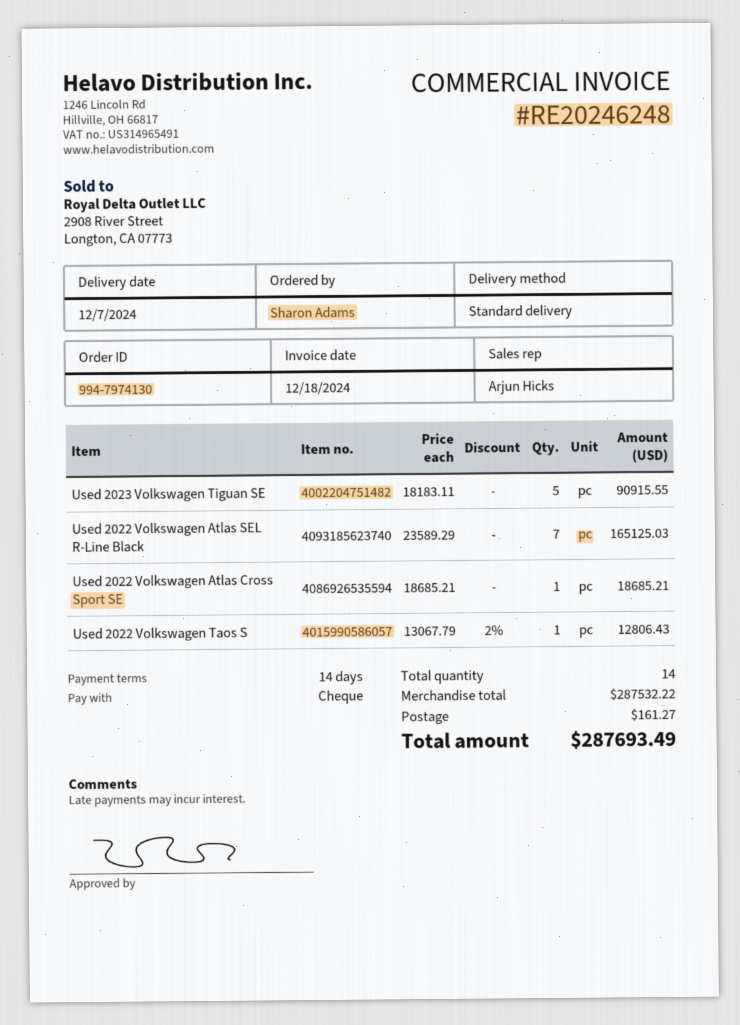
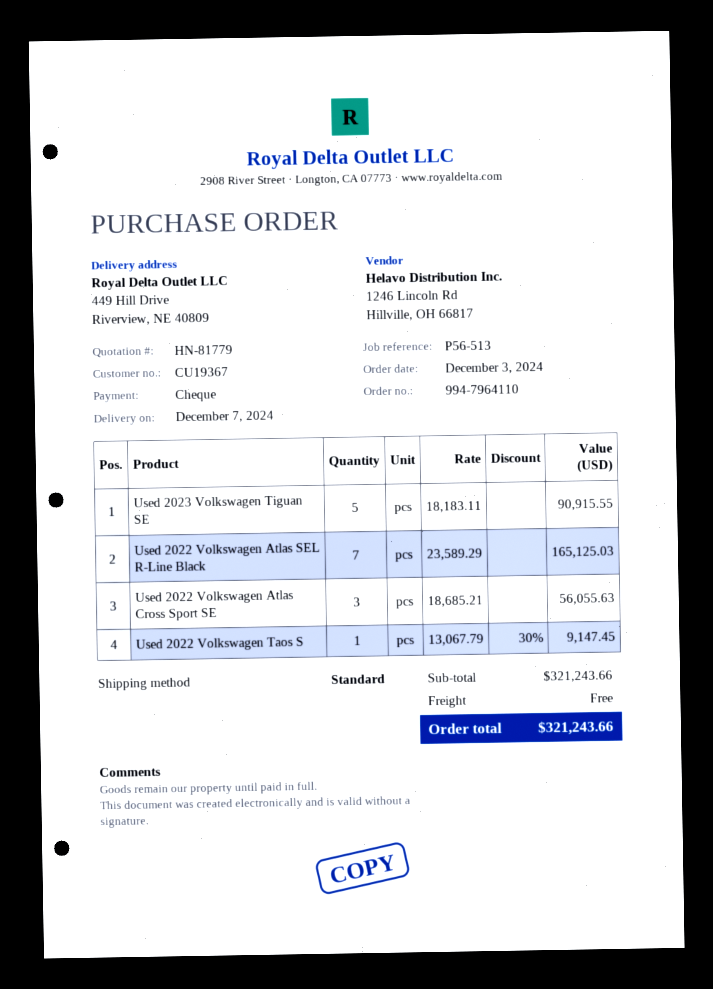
order number: 994-7974130 -> 994-7964110
Used 2022 Volkswagen Atlas Cross Sport SE: 1 x 18685.21 = 18685.21 -> 3 x 18685.21 = 56055.63
Used 2022 Volkswagen Taos S: 1 x 13067.79 - 2% = 12806.43 -> 1 x 13067.79 - 30% = 9147.45
subtotal: 287532.22 -> 321243.66
shipping: 161.27 -> 0.00
total: 287693.49 -> 321243.66

